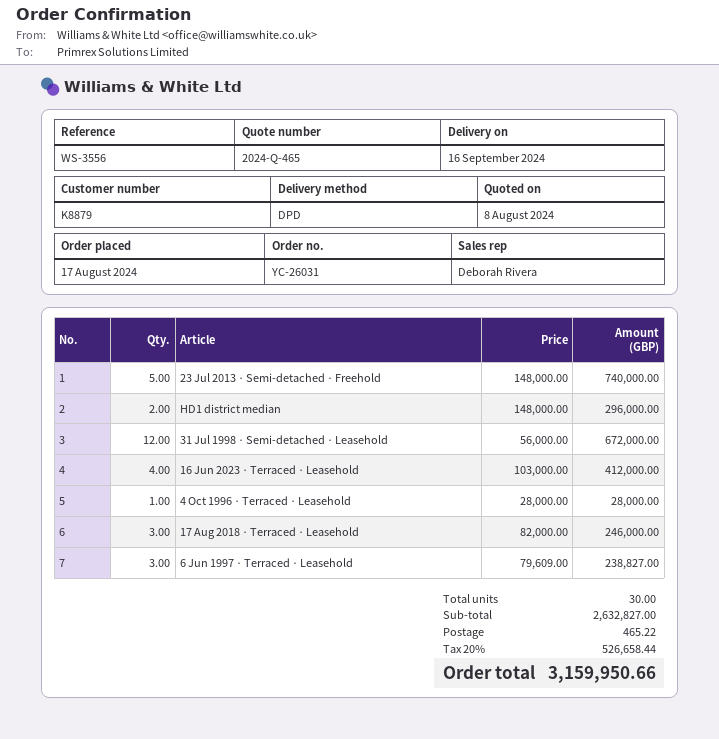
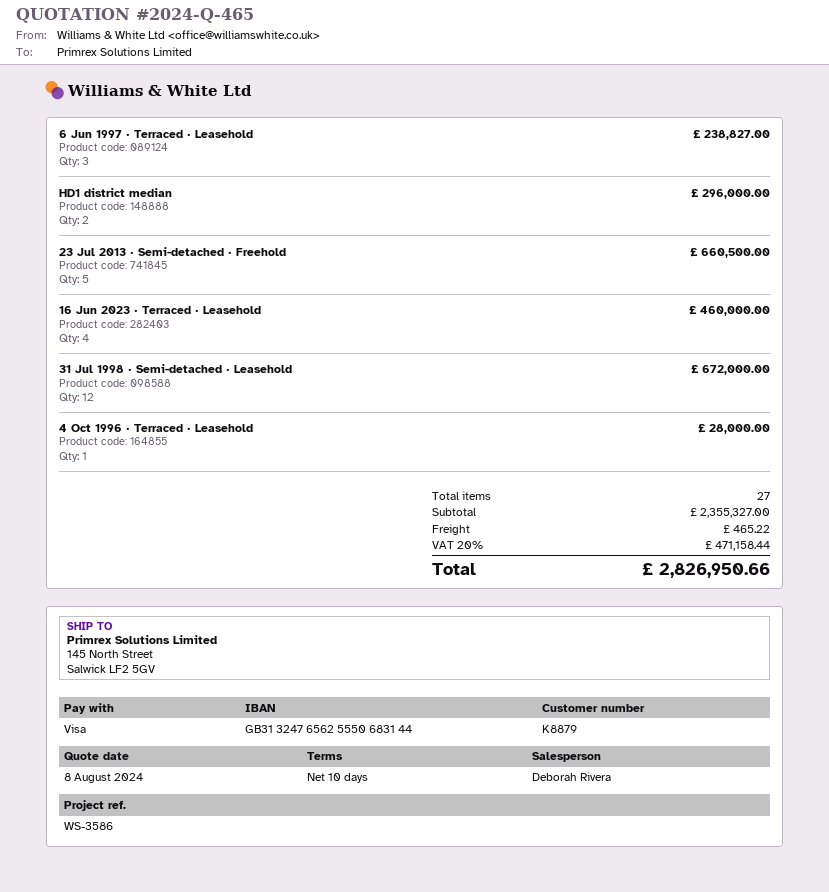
reference: WS-3556 -> WS-3586
23 Jul 2013 · Semi-detached · Freehold: 5 for 740000.00 -> 5 for 660500.00
16 Jun 2023 · Terraced · Leasehold: 4 for 412000.00 -> 4 for 460000.00
17 Aug 2018 · Terraced · Leasehold: 3 for 246000.00 -> none
total quantity: 30 -> 27
subtotal: 2632827.00 -> 2355327.00
tax: 20% = 526658.44 -> 20% = 471158.44
total: 3159950.66 -> 2826950.66

